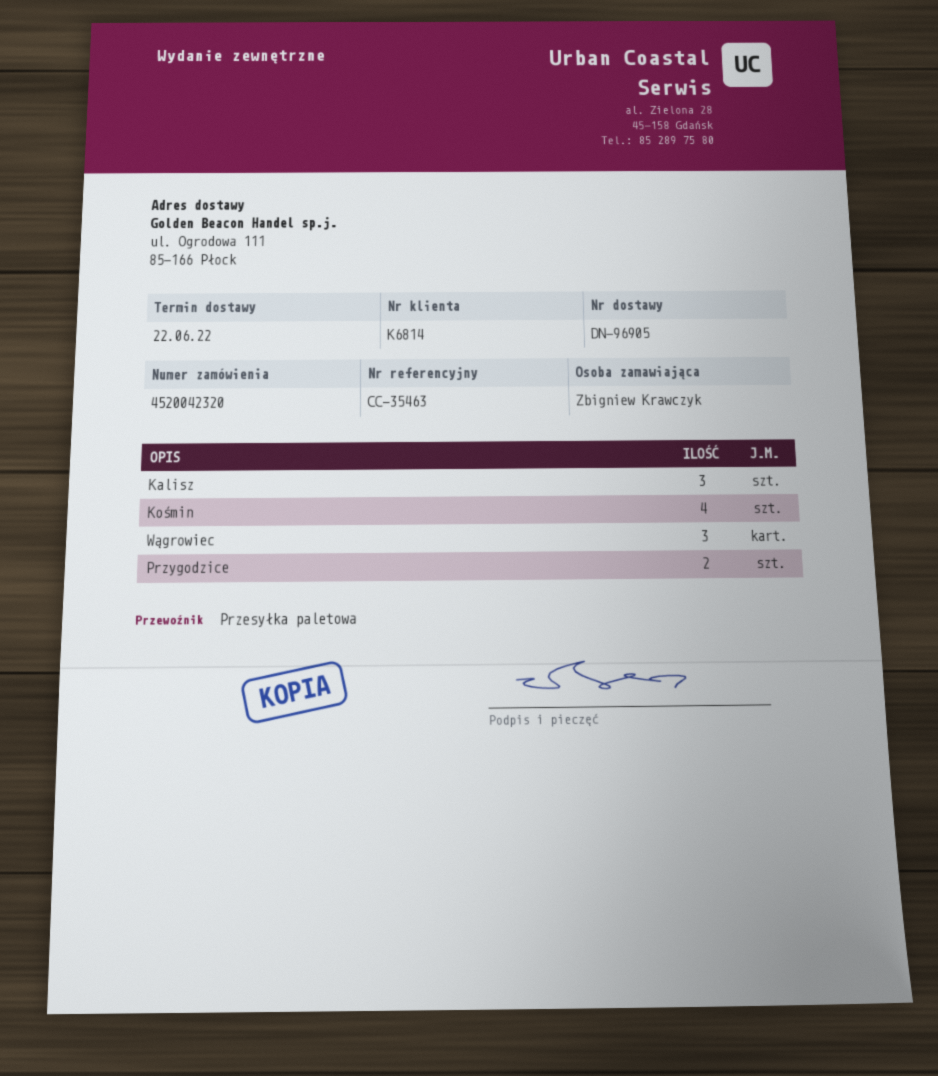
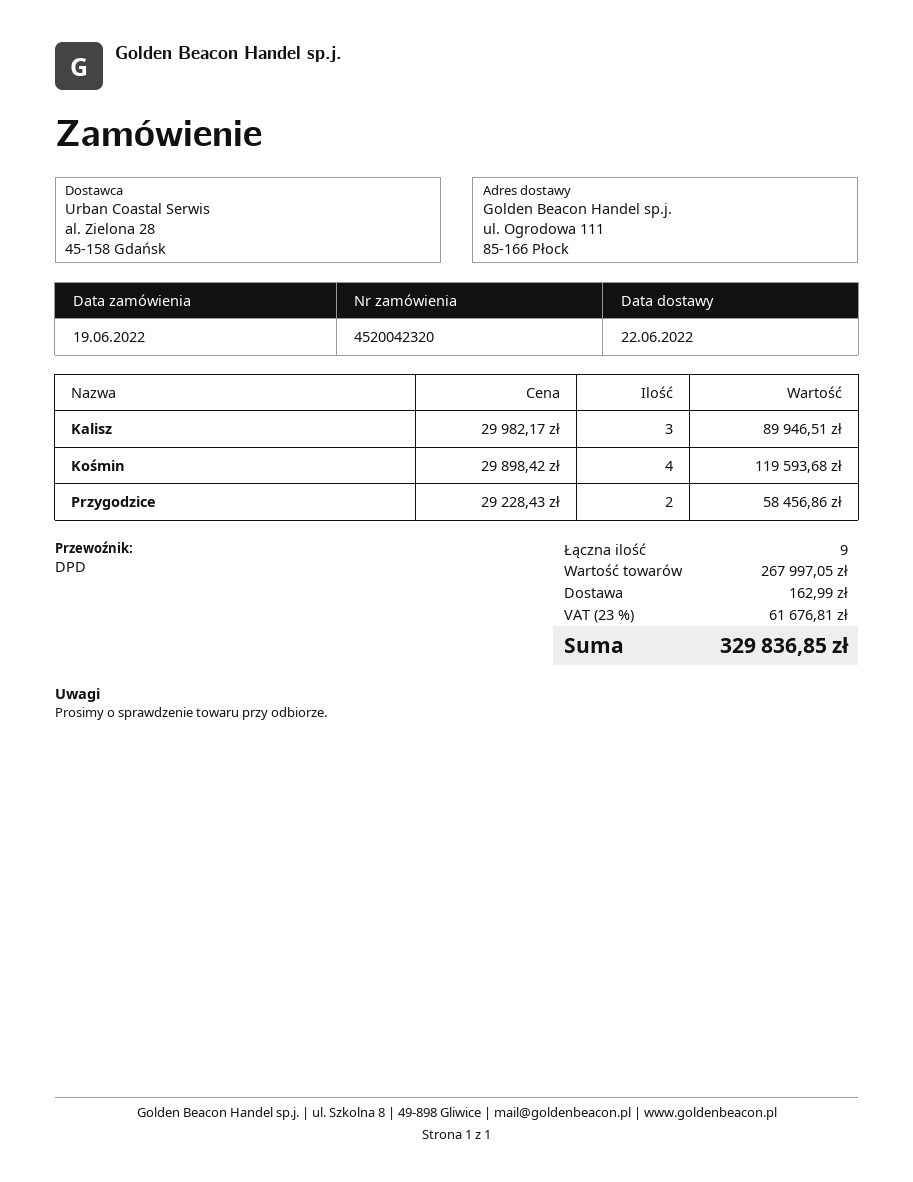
shipping method: pallet freight -> DPD
Wągrowiec: 3 -> none

